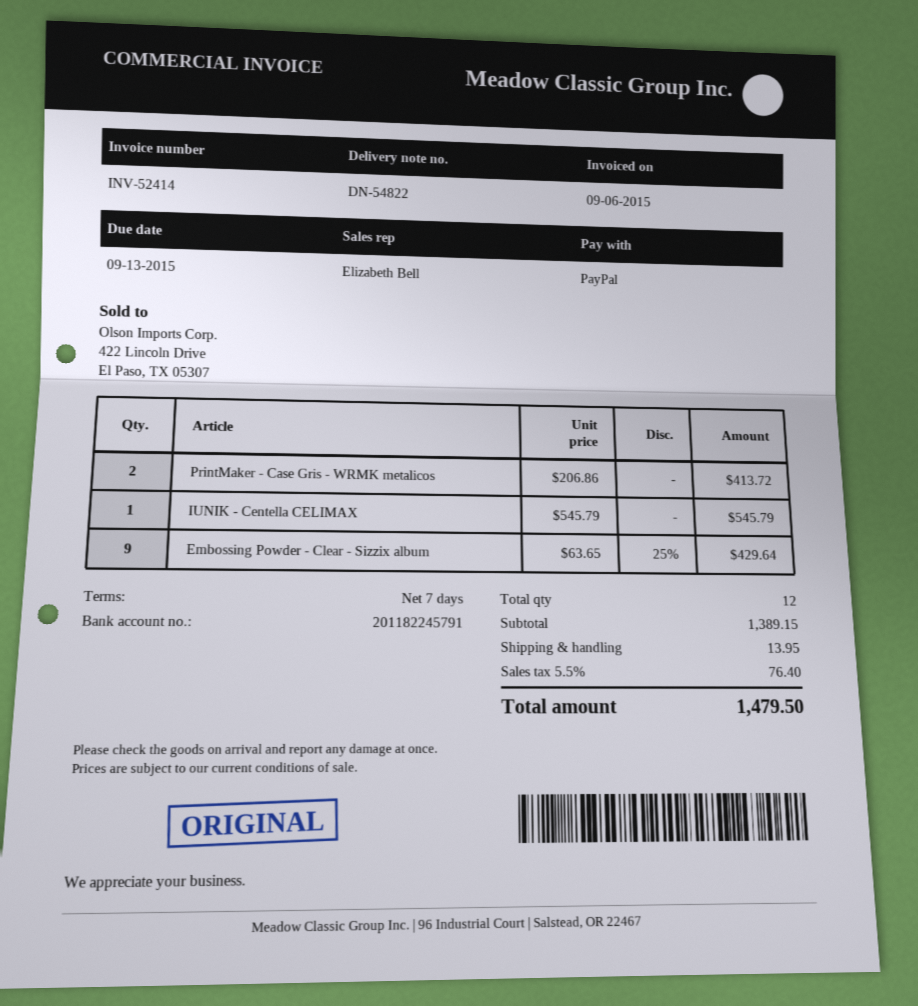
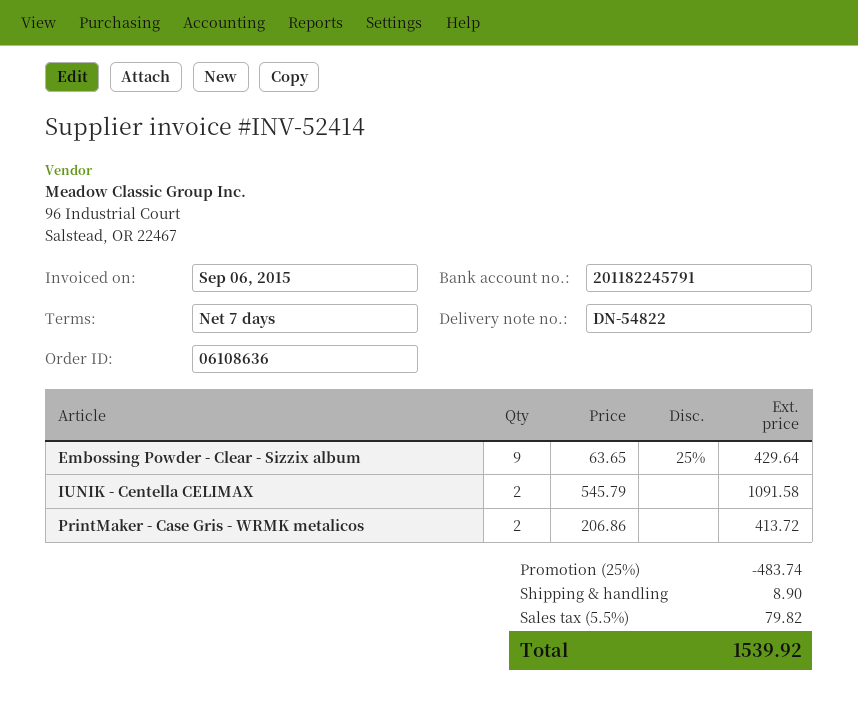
IUNIK - Centella CELIMAX: 1 x 545.79 = 545.79 -> 2 x 545.79 = 1091.58
discount: none -> 25% = 483.74
shipping: 13.95 -> 8.90
tax: 5.5% = 76.40 -> 5.5% = 79.82
total: 1479.50 -> 1539.92

